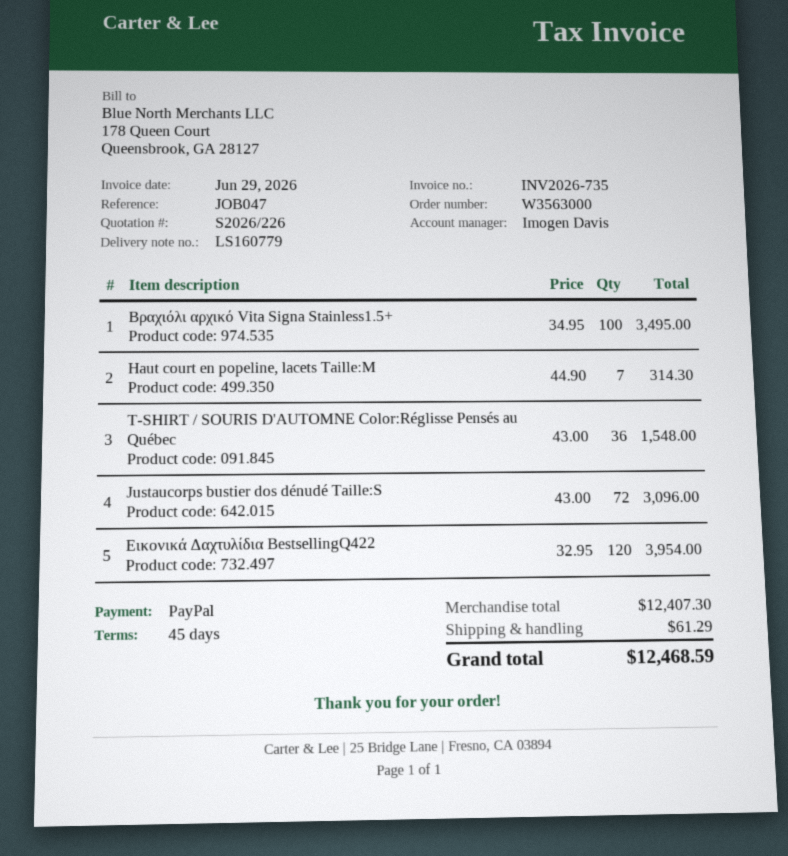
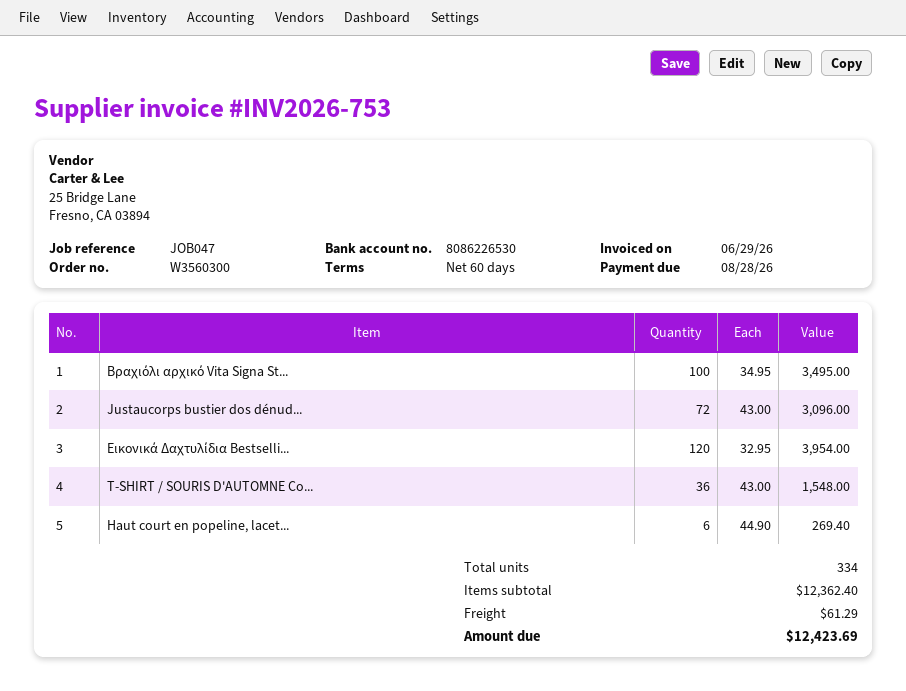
order number: W3563000 -> W3560300
invoice number: INV2026-735 -> INV2026-753
payment terms: 45 days -> 60 days
Haut court en popeline, lacets Taille:M: 7 x 44.90 = 314.30 -> 6 x 44.90 = 269.40
subtotal: 12407.30 -> 12362.40
total: 12468.59 -> 12423.69

